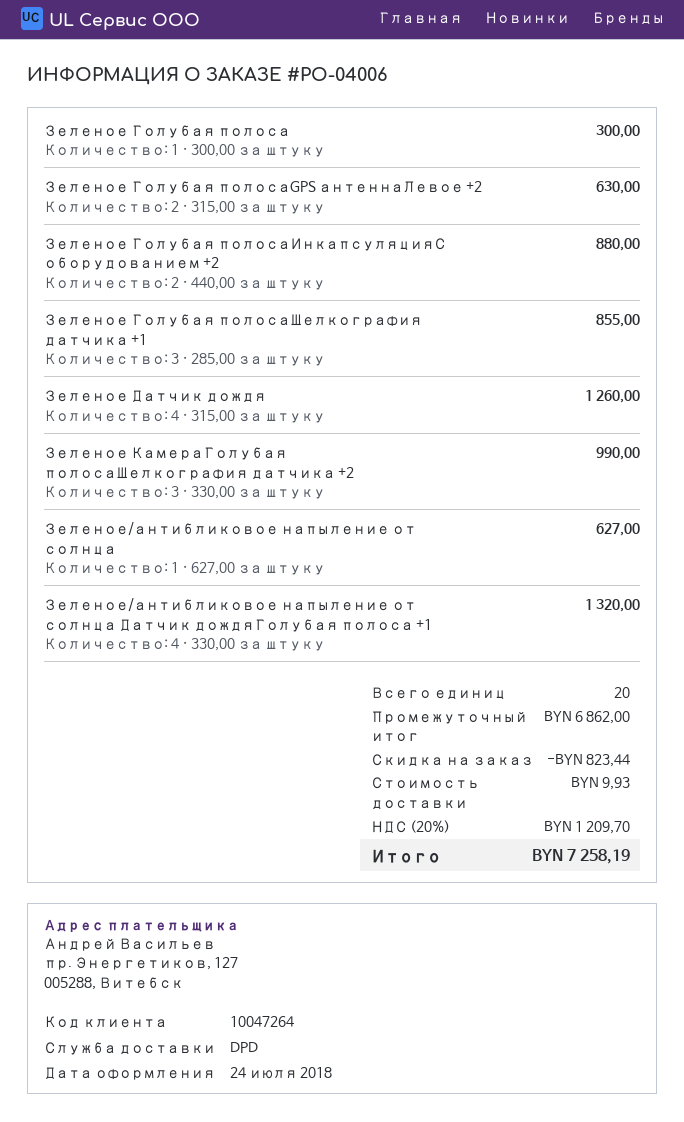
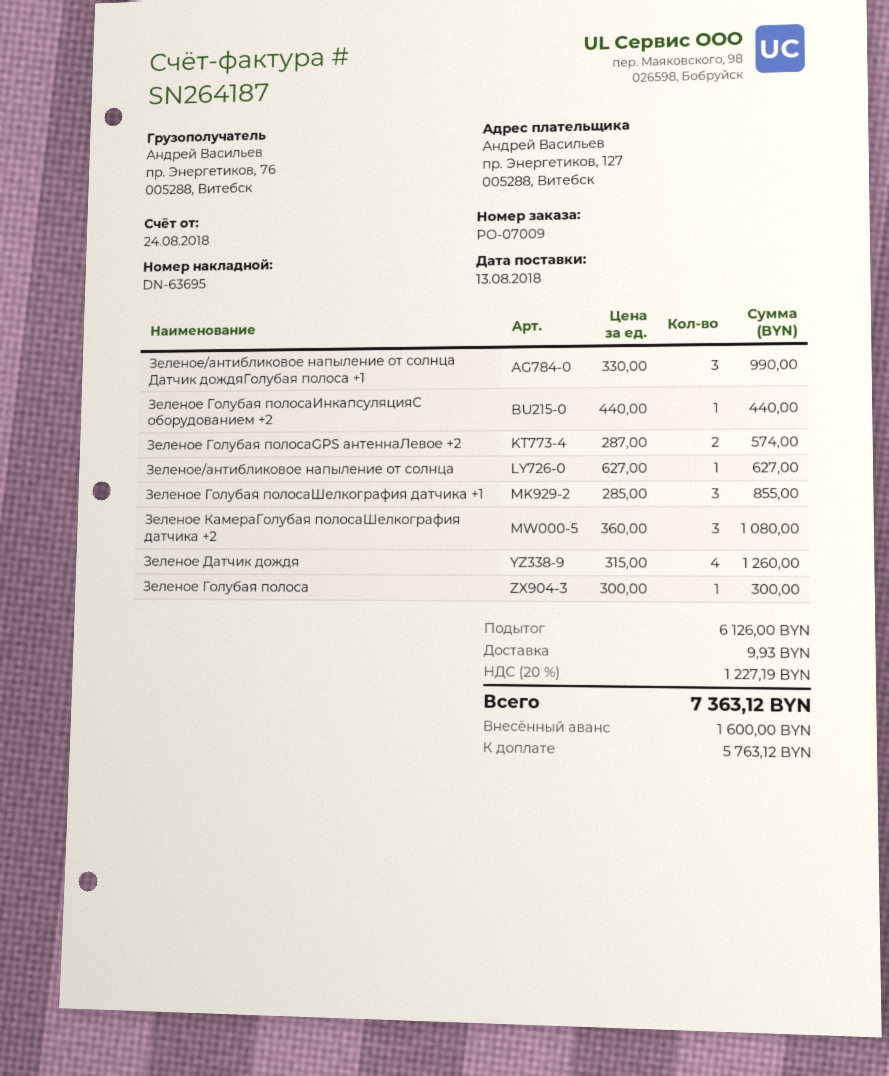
order number: PO-04006 -> PO-07009
Зеленое Голубая полосаGPS антеннаЛевое +2: 2 x 315.00 = 630.00 -> 2 x 287.00 = 574.00
Зеленое Голубая полосаИнкапсуляцияС оборудованием +2: 2 x 440.00 = 880.00 -> 1 x 440.00 = 440.00
Зеленое КамераГолубая полосаШелкография датчика +2: 3 x 330.00 = 990.00 -> 3 x 360.00 = 1080.00
Зеленое/антибликовое напыление от солнца Датчик дождяГолубая полоса +1: 4 x 330.00 = 1320.00 -> 3 x 330.00 = 990.00
subtotal: 6862.00 -> 6126.00
discount: 823.44 -> none
tax: 20% = 1209.70 -> 20% = 1227.19
total: 7258.19 -> 7363.12

